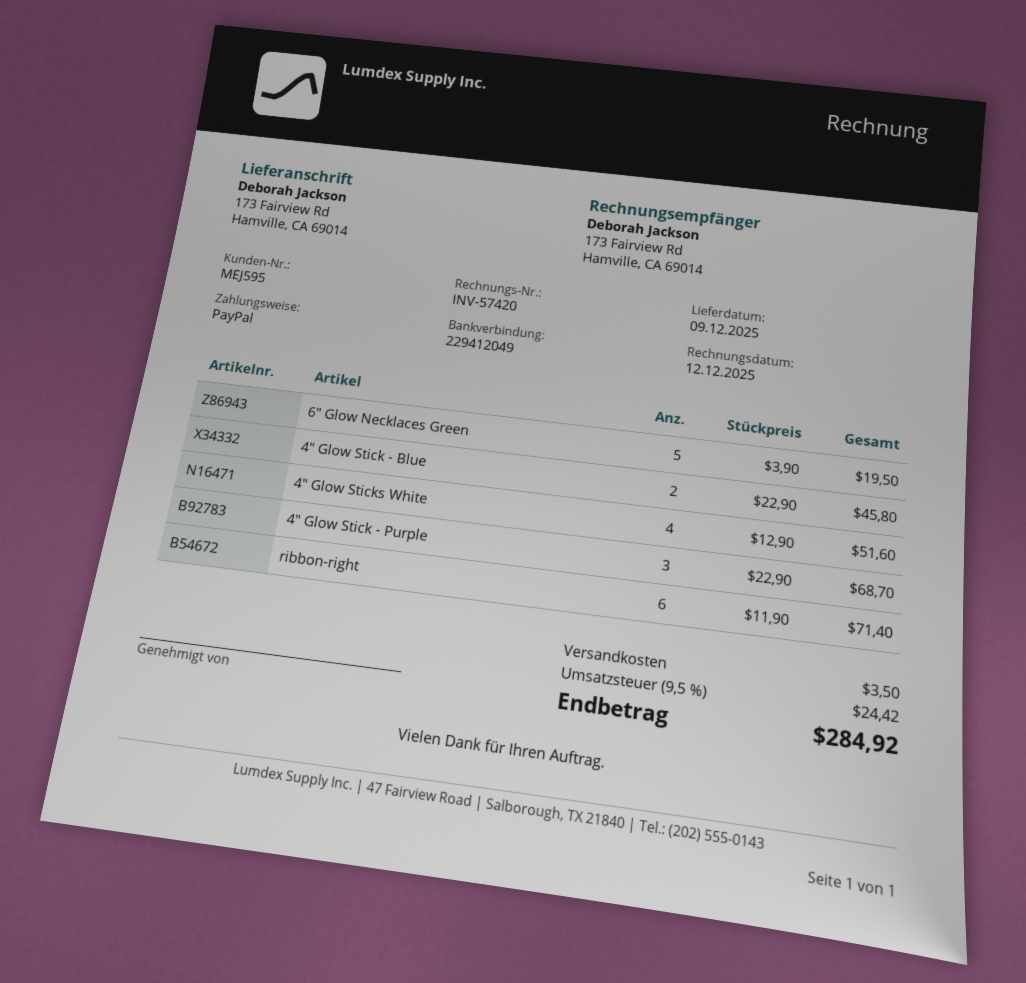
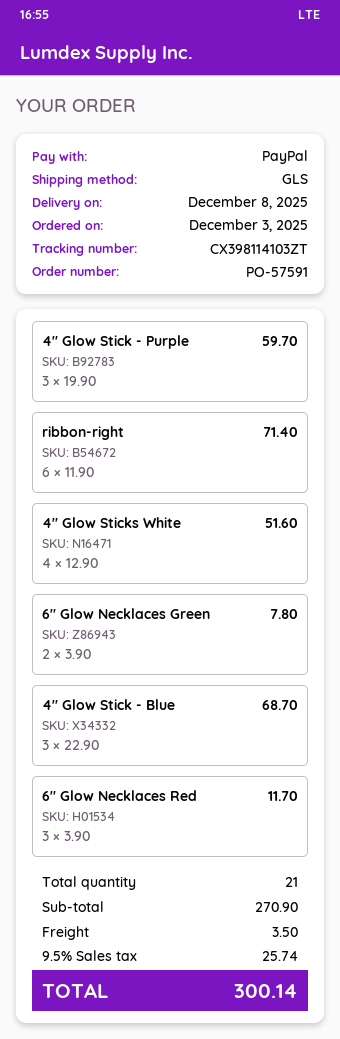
delivery date: 2025-12-09 -> 2025-12-08
6" Glow Necklaces Green: 5 x 3.90 = 19.50 -> 2 x 3.90 = 7.80
4" Glow Stick - Blue: 2 x 22.90 = 45.80 -> 3 x 22.90 = 68.70
4" Glow Stick - Purple: 3 x 22.90 = 68.70 -> 3 x 19.90 = 59.70
6" Glow Necklaces Red: none -> 3 x 3.90 = 11.70
tax: 9.5% = 24.42 -> 9.5% = 25.74
total: 284.92 -> 300.14

